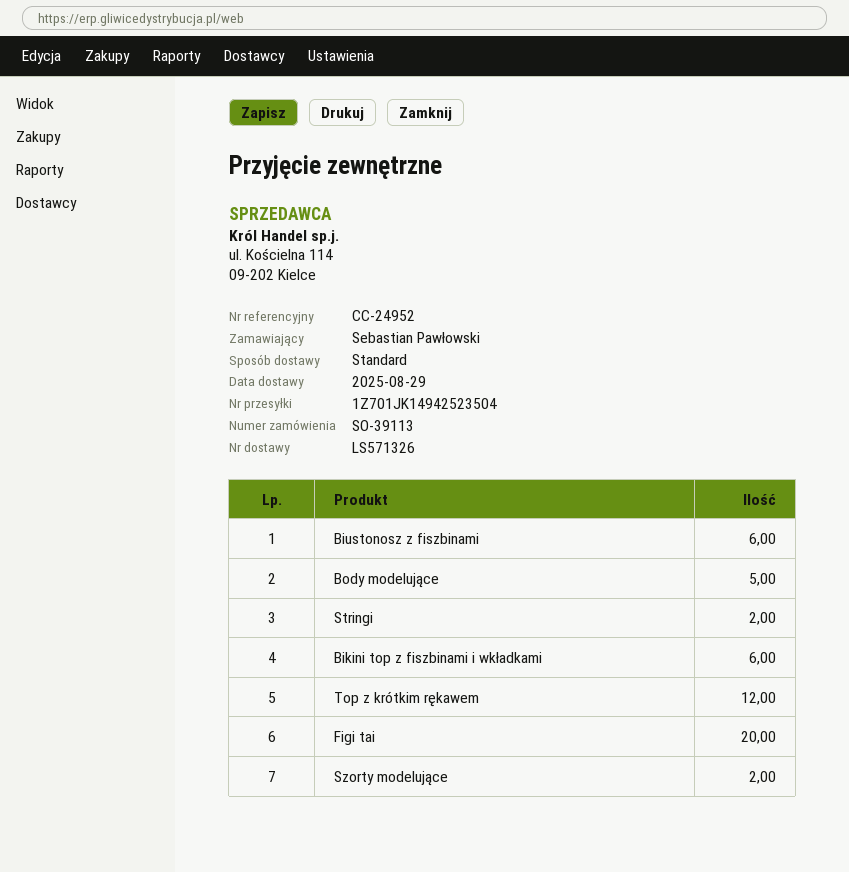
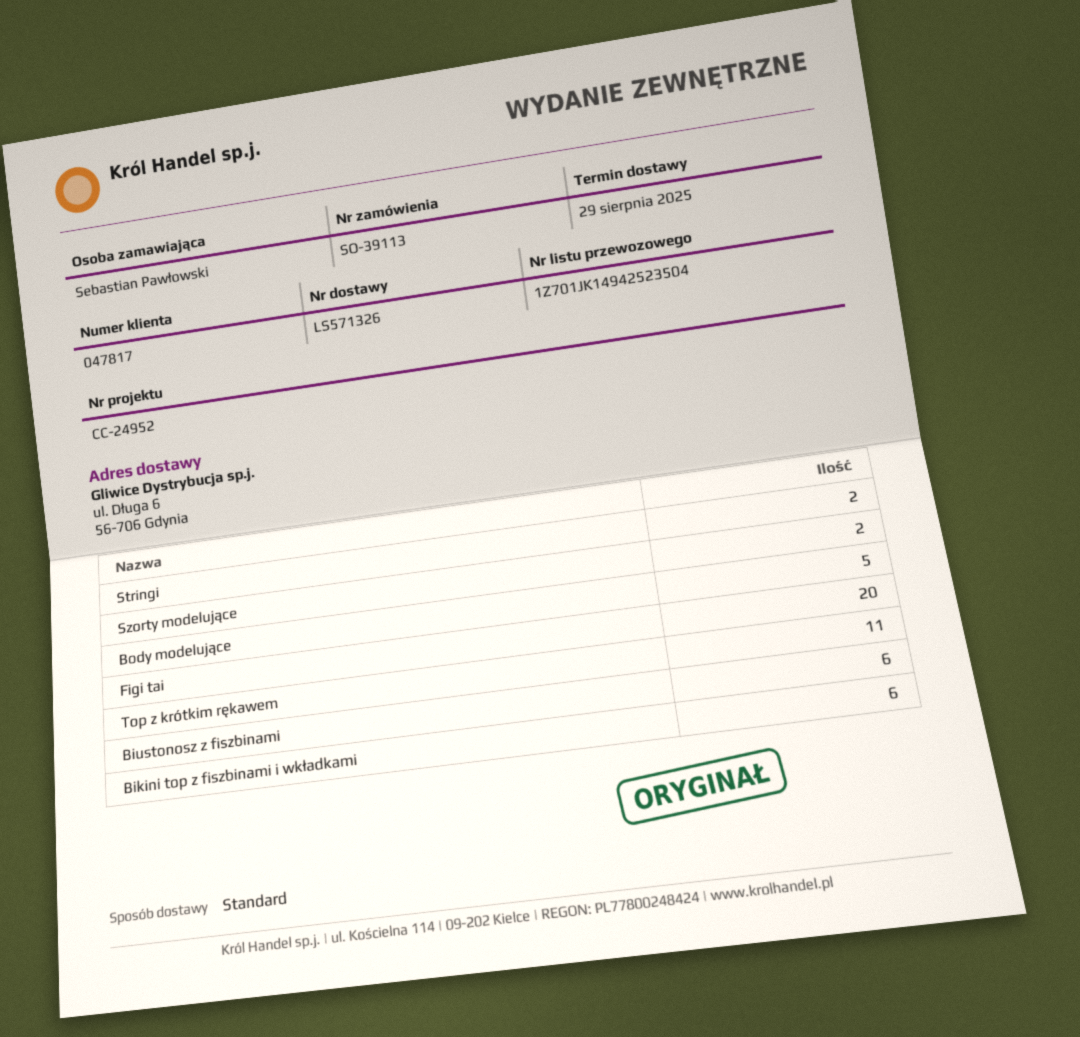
Top z krótkim rękawem: 12 -> 11

